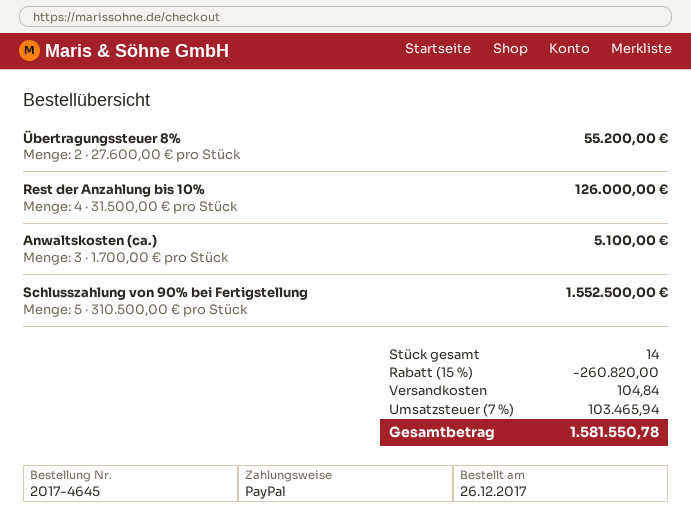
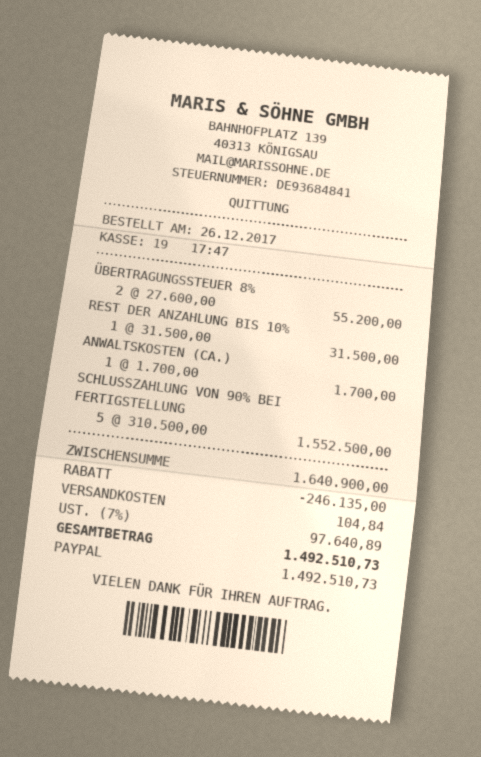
Rest der Anzahlung bis 10%: 4 x 31500.00 = 126000.00 -> 1 x 31500.00 = 31500.00
Anwaltskosten (ca.): 3 x 1700.00 = 5100.00 -> 1 x 1700.00 = 1700.00
discount: 260820.00 -> 246135.00
tax: 7% = 103465.94 -> 7% = 97640.89
total: 1581550.78 -> 1492510.73

